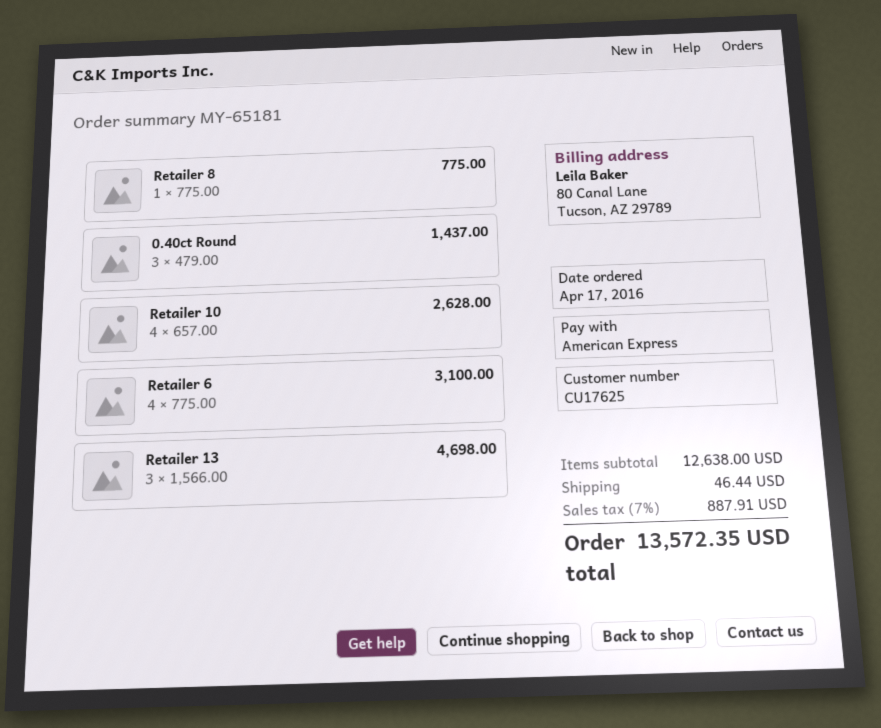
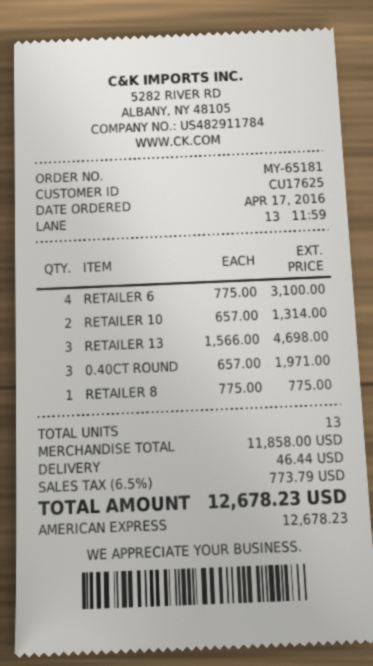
0.40ct Round: 3 x 479.00 = 1437.00 -> 3 x 657.00 = 1971.00
Retailer 10: 4 x 657.00 = 2628.00 -> 2 x 657.00 = 1314.00
subtotal: 12638.00 -> 11858.00
tax: 7% = 887.91 -> 6.5% = 773.79
total: 13572.35 -> 12678.23

